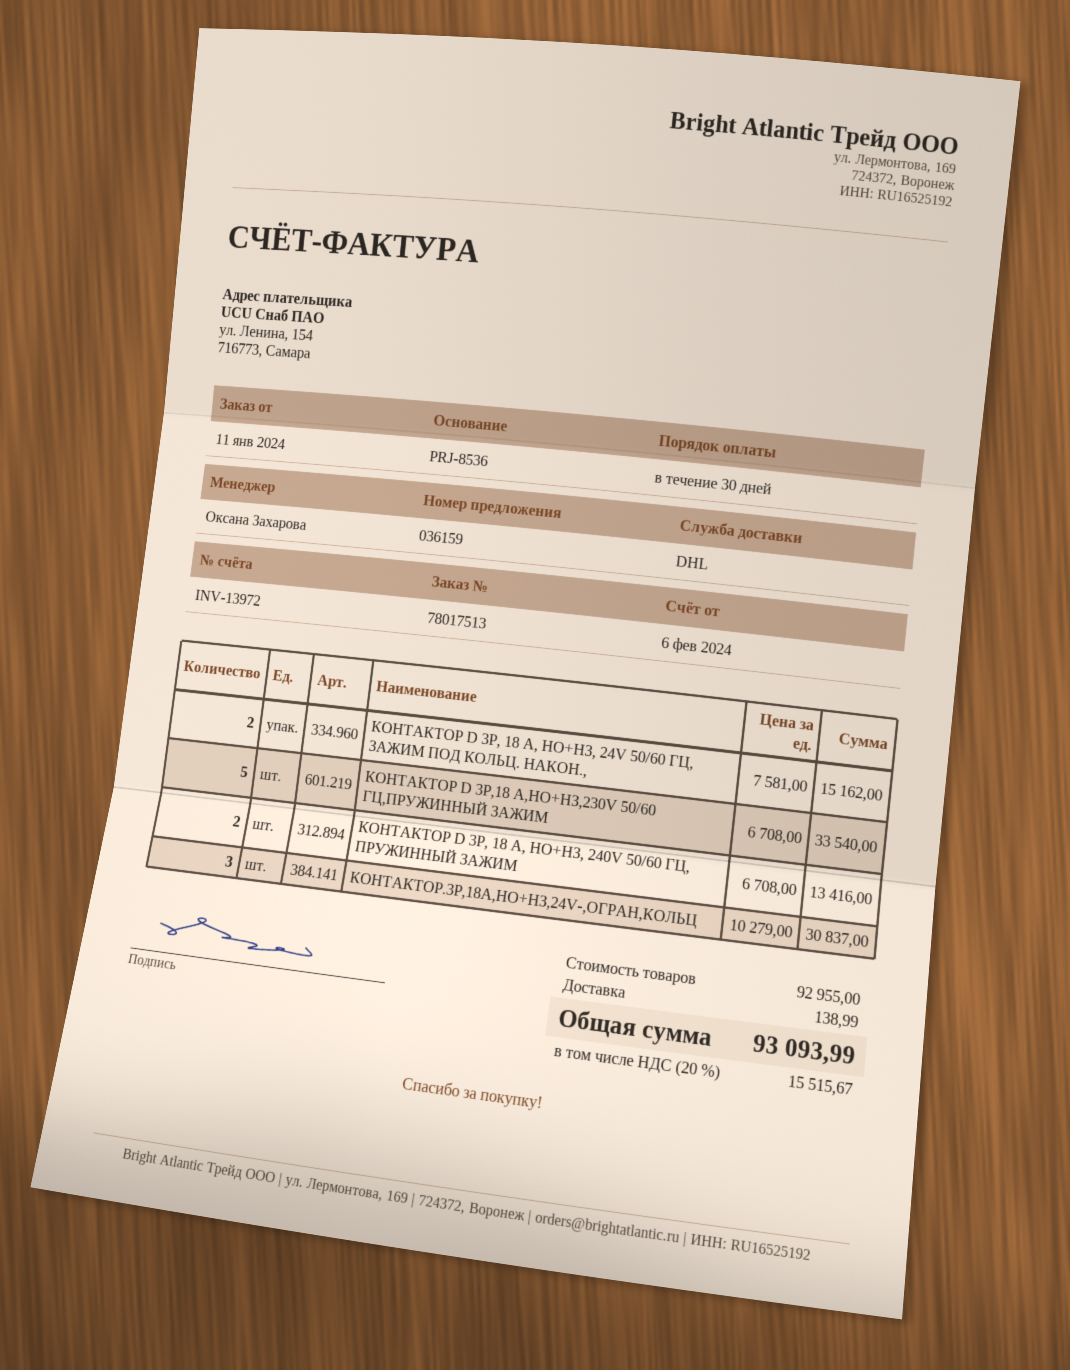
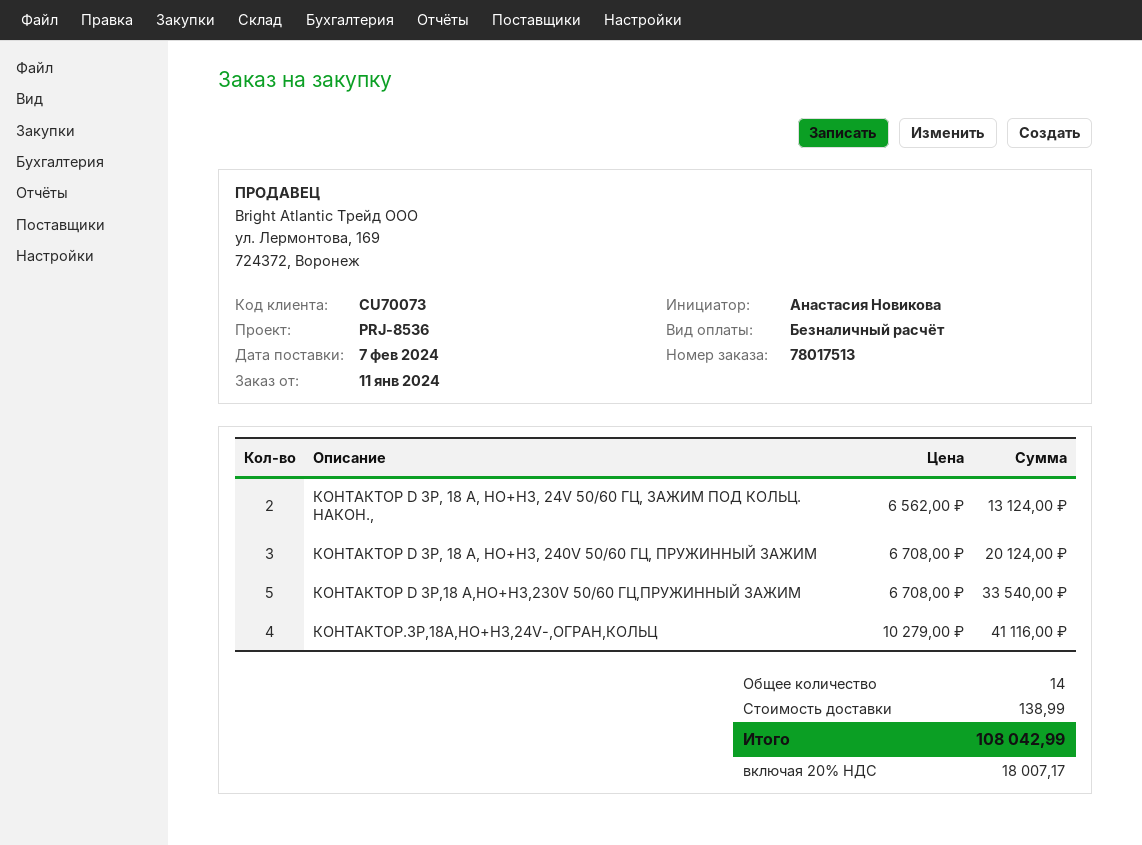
КОНТАКТОР D 3Р, 18 A, НО+НЗ, 24V 50/60 ГЦ, ЗАЖИМ ПОД КОЛЬЦ. НАКОН.,: 2 x 7581.00 = 15162.00 -> 2 x 6562.00 = 13124.00
КОНТАКТОР D 3Р, 18 A, НО+НЗ, 240V 50/60 ГЦ, ПРУЖИННЫЙ ЗАЖИМ: 2 x 6708.00 = 13416.00 -> 3 x 6708.00 = 20124.00
КОНТАКТОР.3Р,18A,НО+НЗ,24V-,ОГРАН,КОЛЬЦ: 3 x 10279.00 = 30837.00 -> 4 x 10279.00 = 41116.00
tax: 20% = 15515.67 -> 20% = 18007.17
total: 93093.99 -> 108042.99

